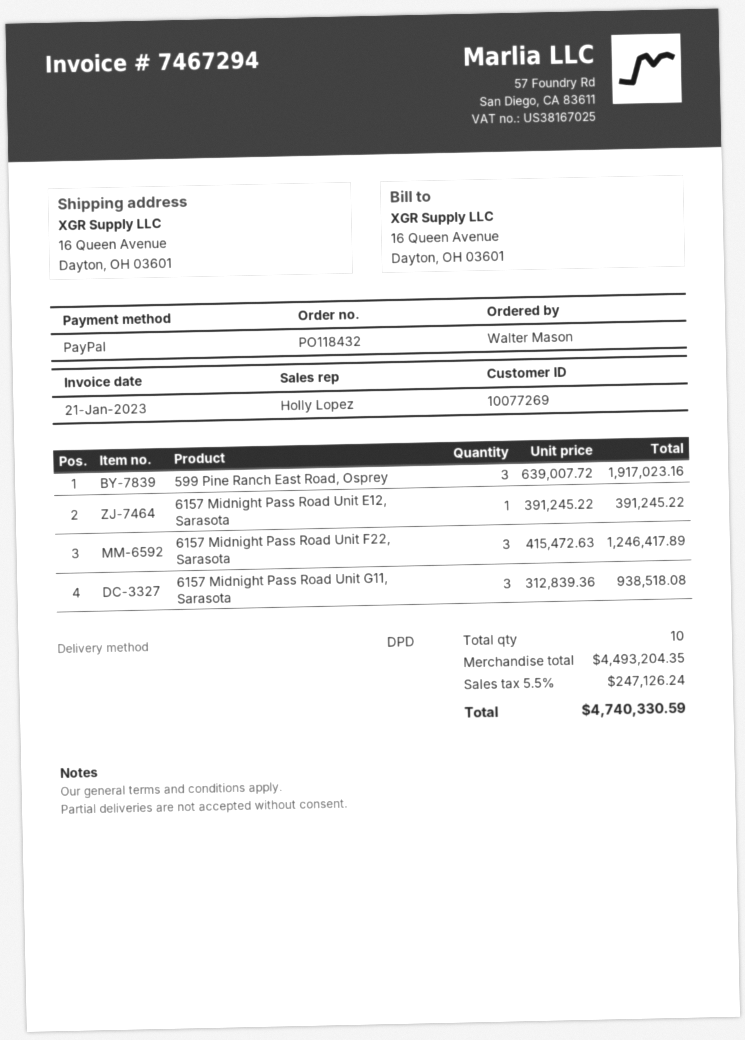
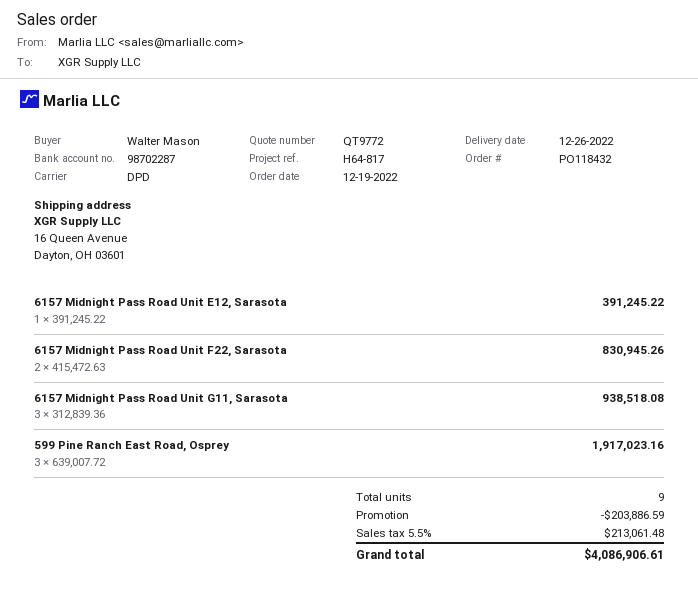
6157 Midnight Pass Road Unit F22, Sarasota: 3 x 415472.63 = 1246417.89 -> 2 x 415472.63 = 830945.26
total quantity: 10 -> 9
discount: none -> 203886.59
tax: 5.5% = 247126.24 -> 5.5% = 213061.48
total: 4740330.59 -> 4086906.61

